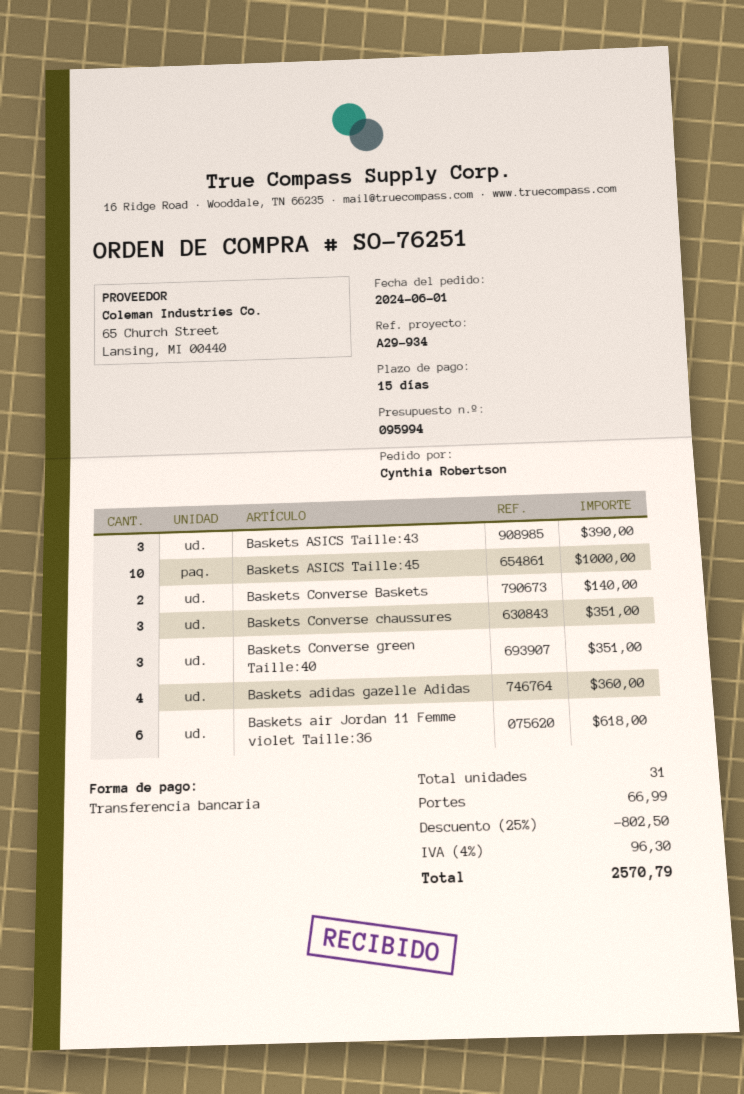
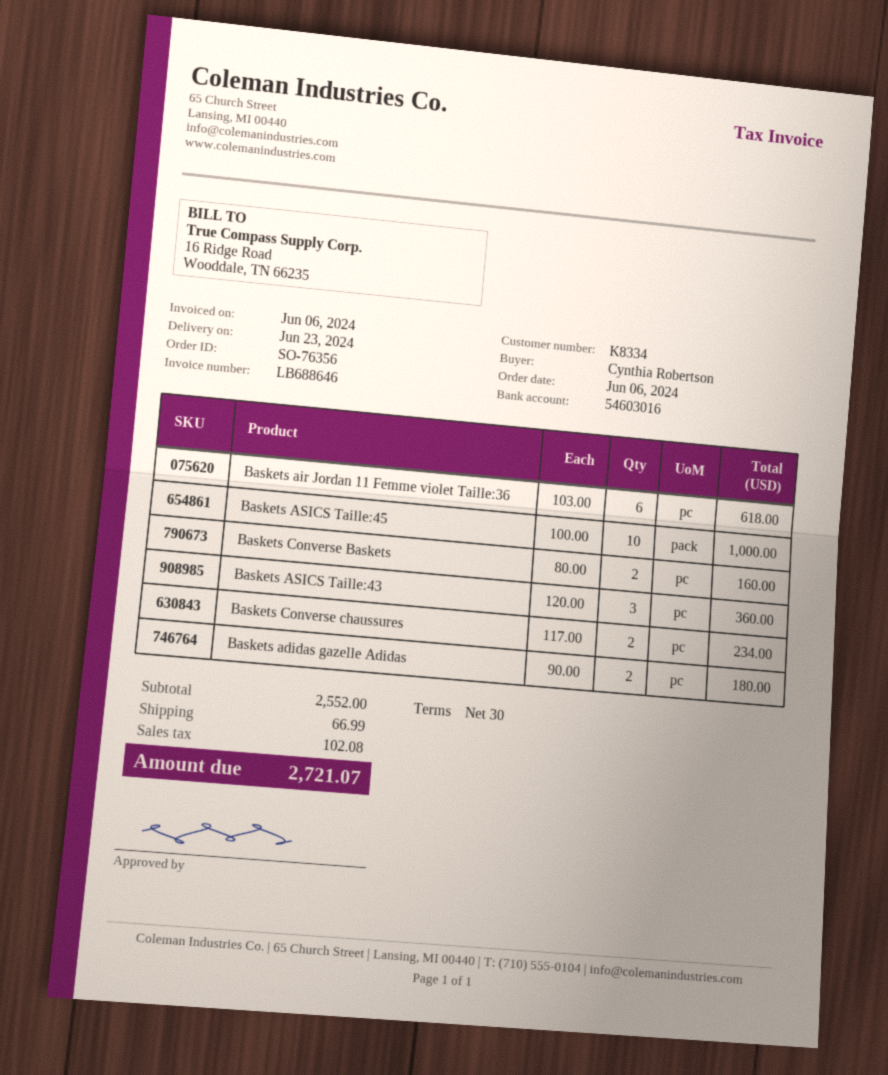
order number: SO-76251 -> SO-76356
order date: 2024-06-01 -> 2024-06-06
payment terms: 15 days -> 30 days
Baskets ASICS Taille:43: 3 for 390.00 -> 3 for 360.00
Baskets Converse Baskets: 2 for 140.00 -> 2 for 160.00
Baskets Converse chaussures: 3 for 351.00 -> 2 for 234.00
Baskets Converse green Taille:40: 3 for 351.00 -> none
Baskets adidas gazelle Adidas: 4 for 360.00 -> 2 for 180.00
discount: 25% = 802.50 -> none
tax: 96.30 -> 102.08
total: 2570.79 -> 2721.07

